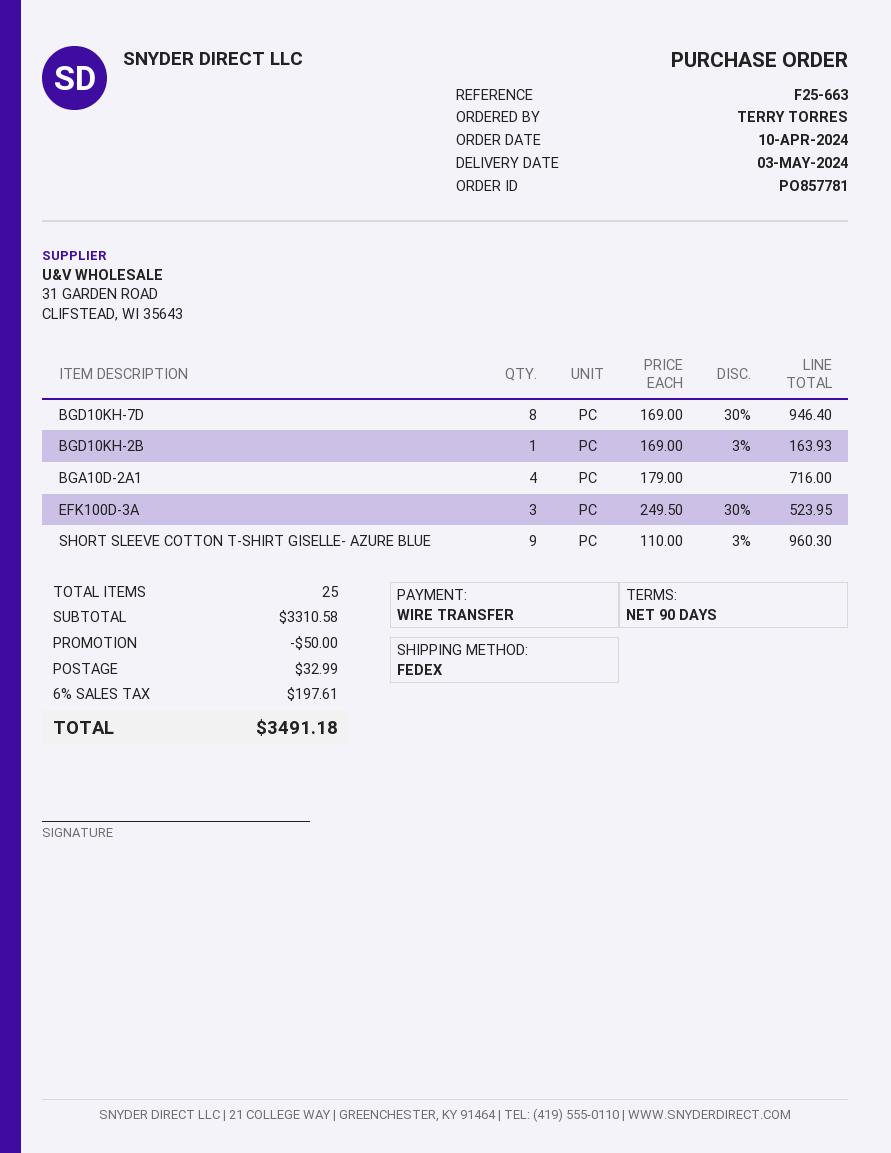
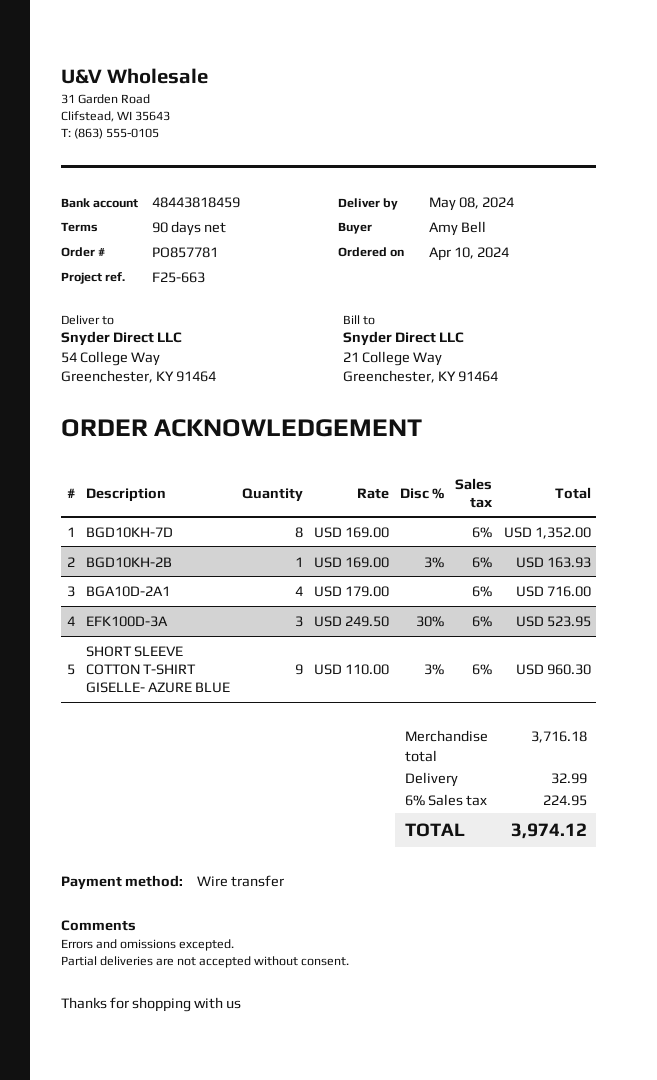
delivery date: 2024-05-03 -> 2024-05-08
ordered by: TERRY TORRES -> Amy Bell
BGD10KH-7D: 8 x 169.00 - 30% = 946.40 -> 8 x 169.00 = 1352.00
subtotal: 3310.58 -> 3716.18
discount: 50.00 -> none
tax: 6% = 197.61 -> 6% = 224.95
total: 3491.18 -> 3974.12

